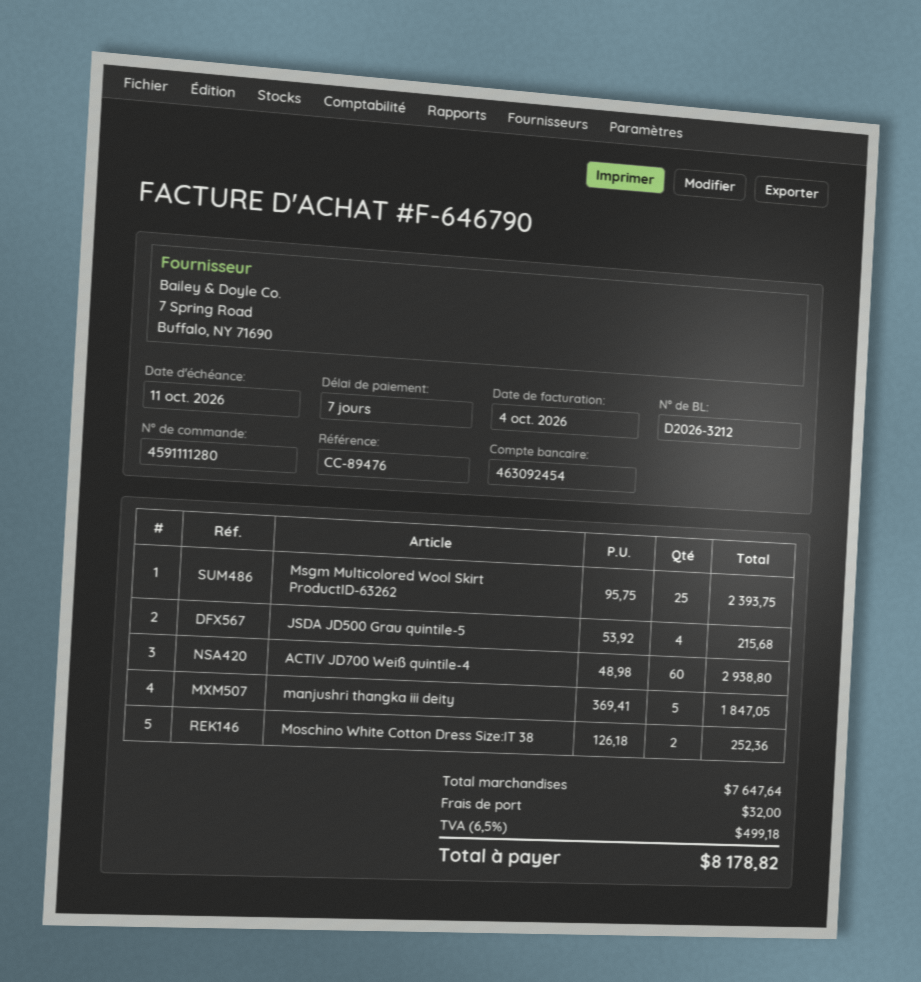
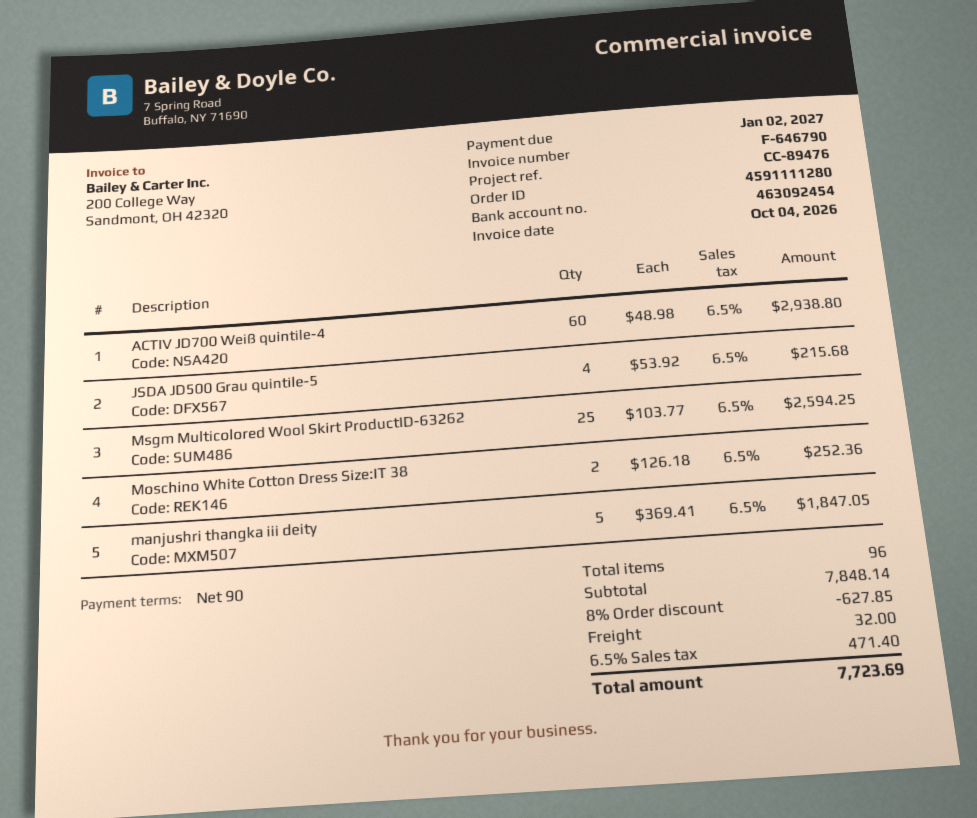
payment terms: 7 days -> 90 days
due date: 2026-10-11 -> 2027-01-02
Msgm Multicolored Wool Skirt ProductID-63262: 25 x 95.75 = 2393.75 -> 25 x 103.77 = 2594.25
subtotal: 7647.64 -> 7848.14
discount: none -> 8% = 627.85
tax: 6.5% = 499.18 -> 6.5% = 471.40
total: 8178.82 -> 7723.69

